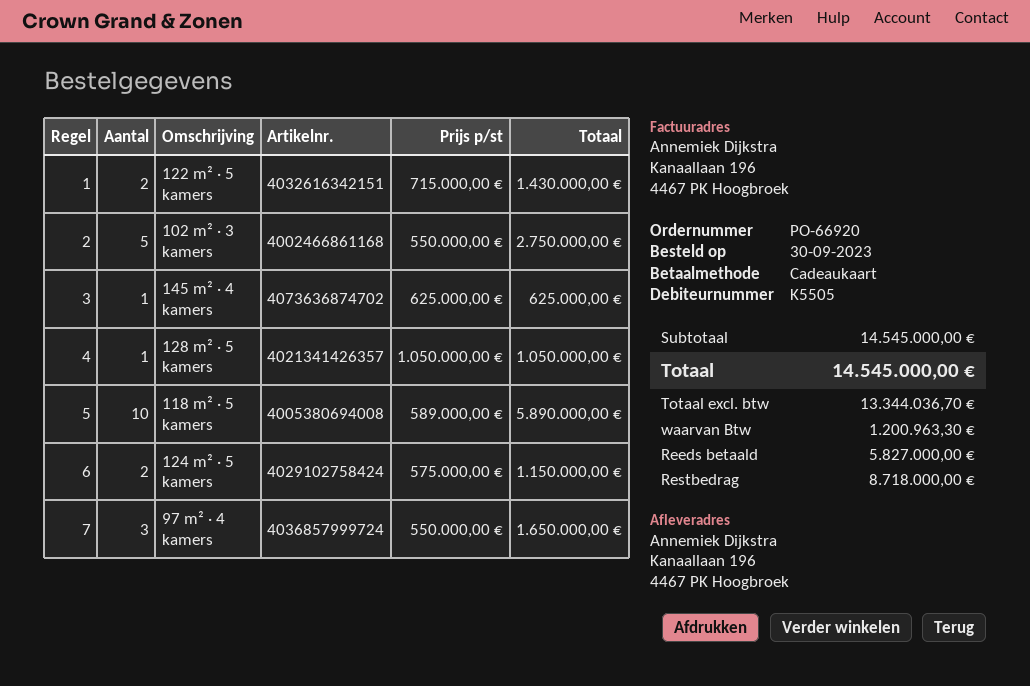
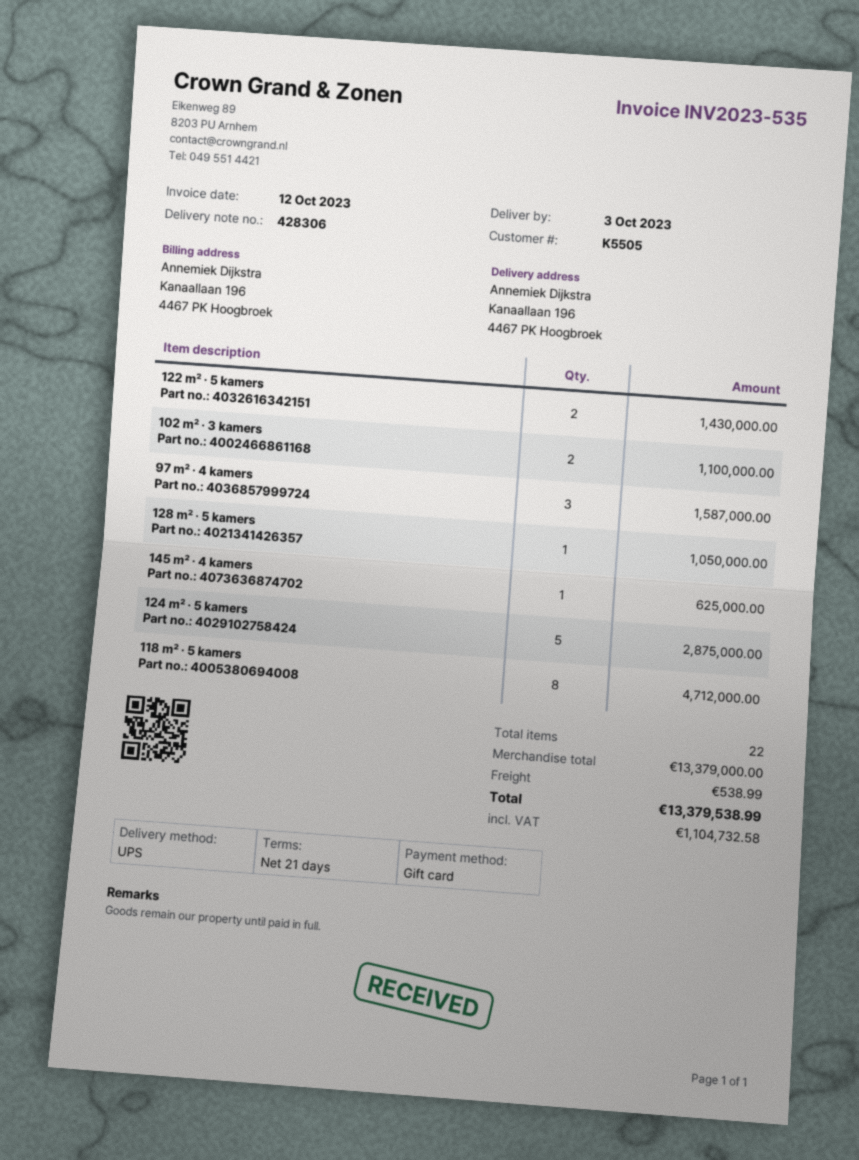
102 m² · 3 kamers: 5 for 2750000.00 -> 2 for 1100000.00
118 m² · 5 kamers: 10 for 5890000.00 -> 8 for 4712000.00
124 m² · 5 kamers: 2 for 1150000.00 -> 5 for 2875000.00
97 m² · 4 kamers: 3 for 1650000.00 -> 3 for 1587000.00
subtotal: 14545000.00 -> 13379000.00
shipping: none -> 538.99
tax: 1200963.30 -> 1104732.58
total: 14545000.00 -> 13379538.99

